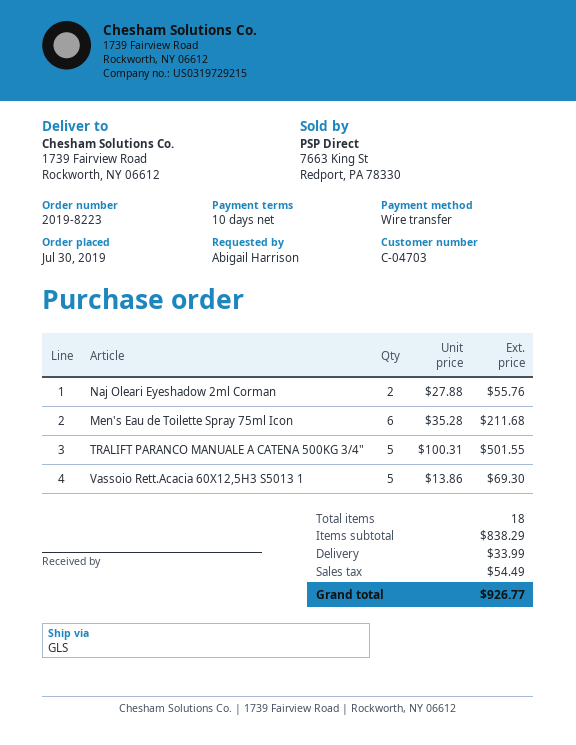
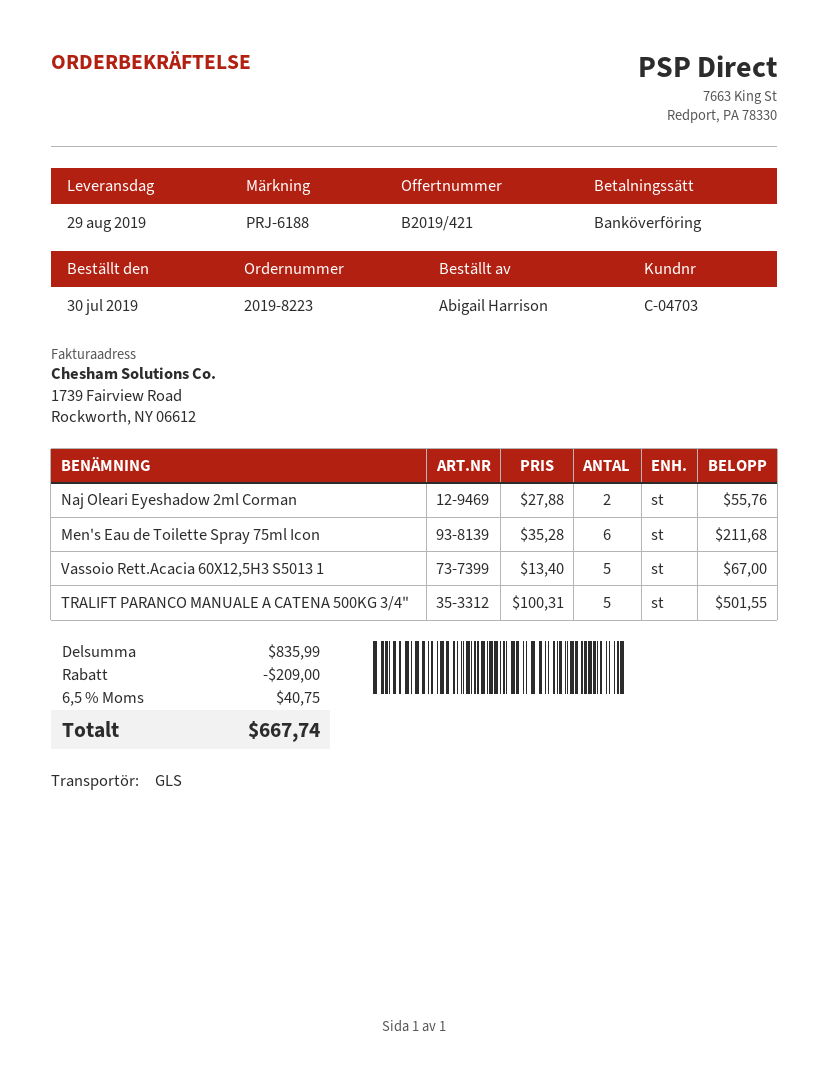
Vassoio Rett.Acacia 60X12,5H3 S5013 1: 5 x 13.86 = 69.30 -> 5 x 13.40 = 67.00
subtotal: 838.29 -> 835.99
discount: none -> 209.00
shipping: 33.99 -> none
tax: 54.49 -> 40.75
total: 926.77 -> 667.74

